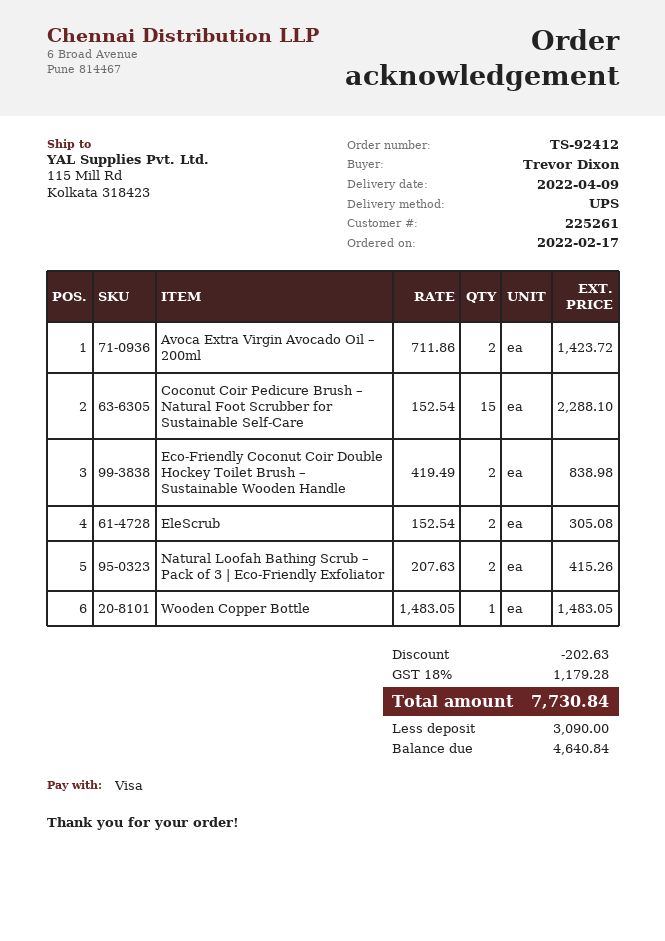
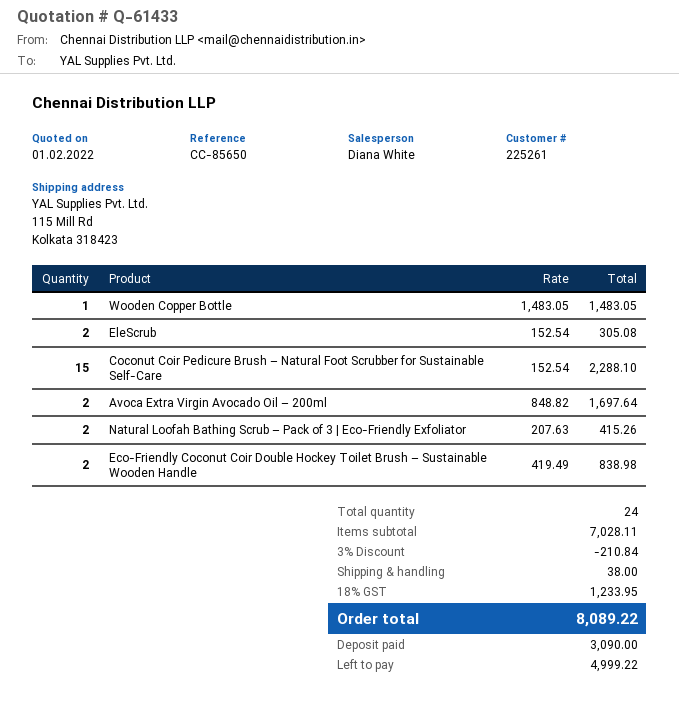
Avoca Extra Virgin Avocado Oil – 200ml: 2 x 711.86 = 1423.72 -> 2 x 848.82 = 1697.64
discount: 202.63 -> 210.84
shipping: none -> 38.00
tax: 18% = 1179.28 -> 18% = 1233.95
total: 7730.84 -> 8089.22
balance: 4640.84 -> 4999.22

